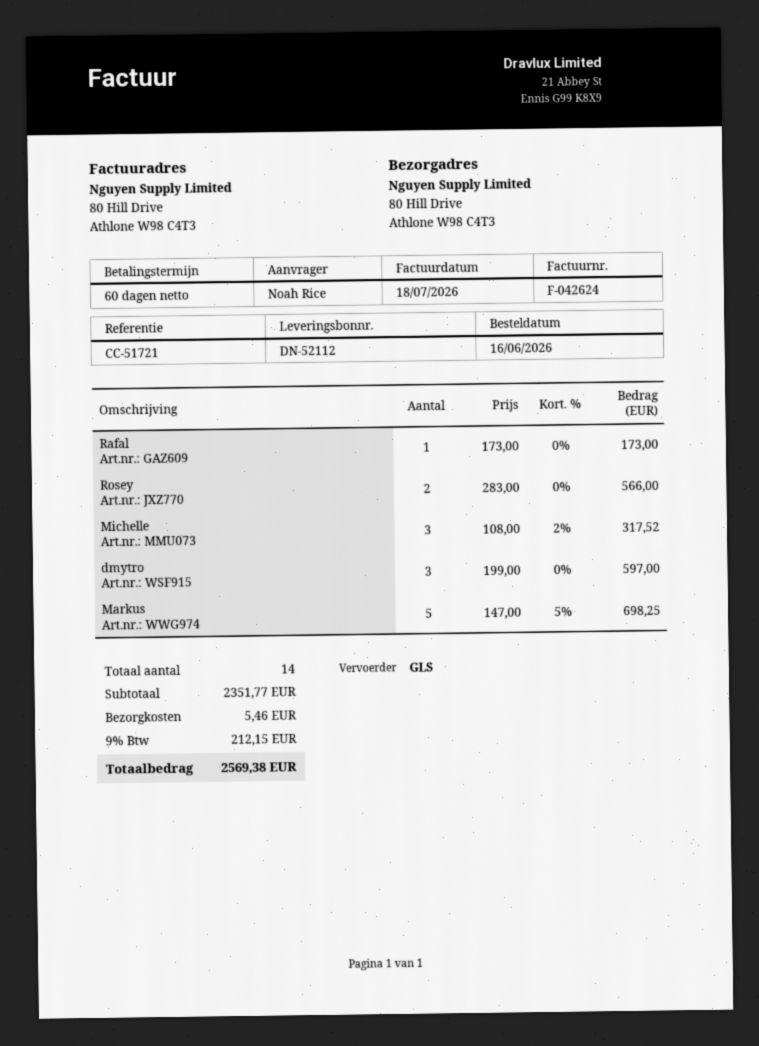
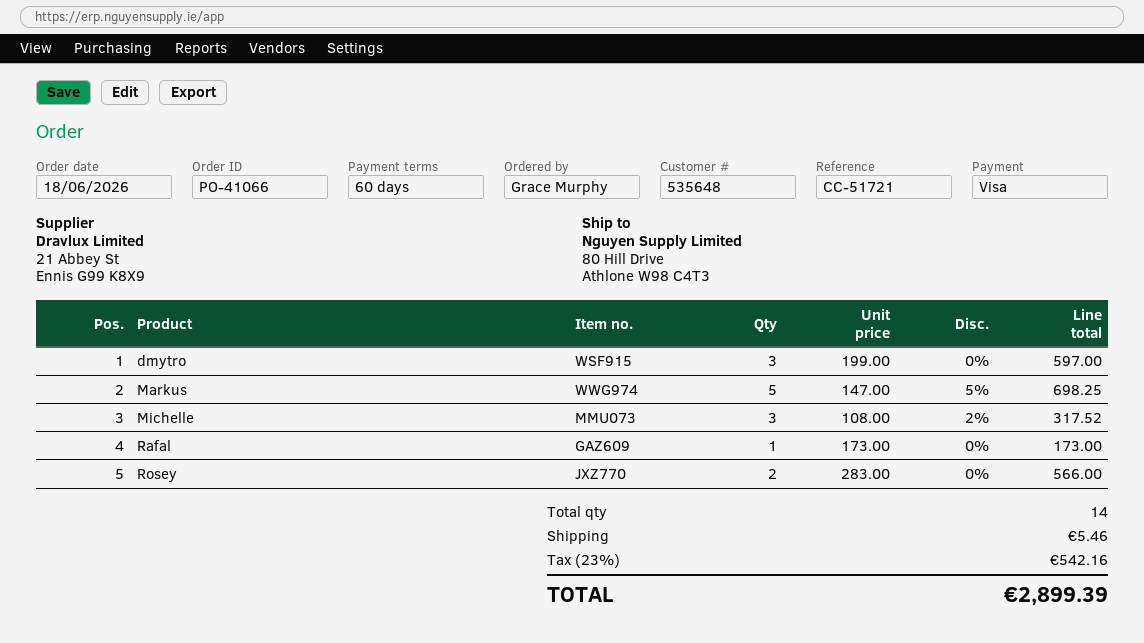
order date: 2026-06-16 -> 2026-06-18
ordered by: Noah Rice -> Grace Murphy
tax: 9% = 212.15 -> 23% = 542.16
total: 2569.38 -> 2899.39

